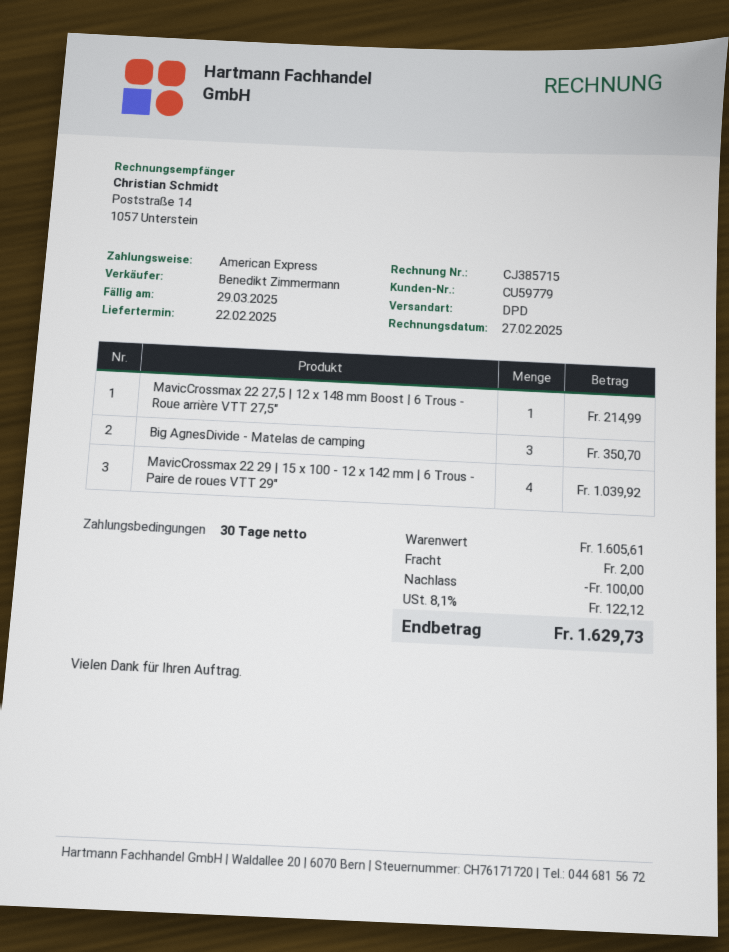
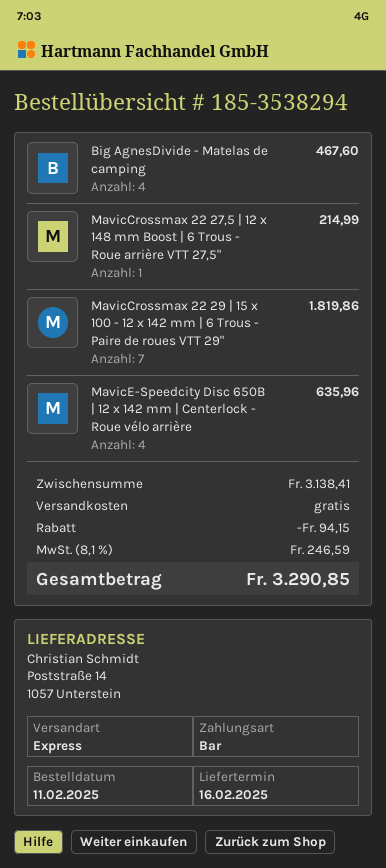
delivery date: 2025-02-22 -> 2025-02-16
payment method: American Express -> cash
shipping method: DPD -> express
Big AgnesDivide - Matelas de camping: 3 for 350.70 -> 4 for 467.60
MavicCrossmax 22 29 | 15 x 100 - 12 x 142 mm | 6 Trous - Paire de roues VTT 29": 4 for 1039.92 -> 7 for 1819.86
MavicE-Speedcity Disc 650B | 12 x 142 mm | Centerlock - Roue vélo arrière: none -> 4 for 635.96
subtotal: 1605.61 -> 3138.41
discount: 100.00 -> 94.15
shipping: 2.00 -> 0.00
tax: 8.1% = 122.12 -> 8.1% = 246.59
total: 1629.73 -> 3290.85

